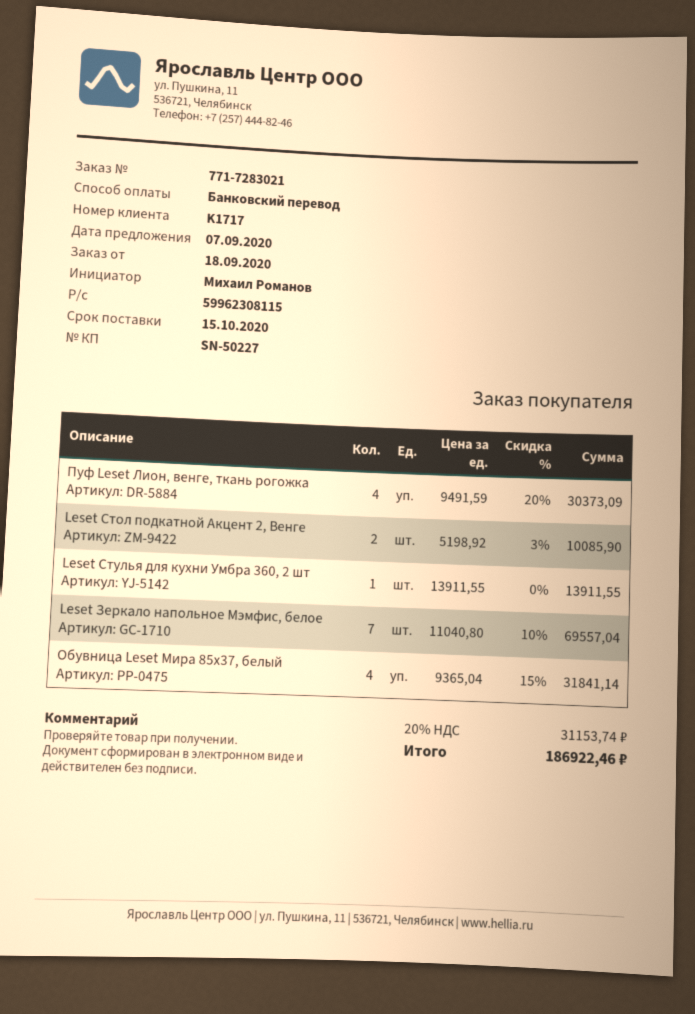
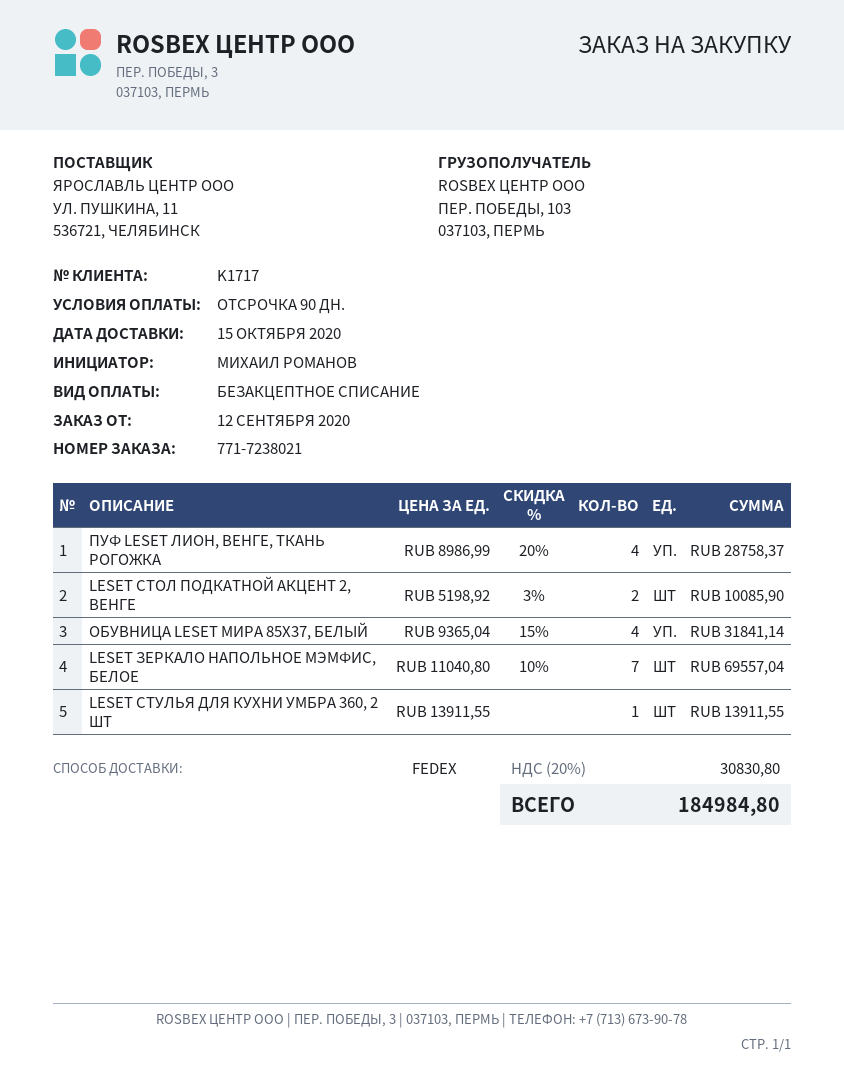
order number: 771-7283021 -> 771-7238021
order date: 2020-09-18 -> 2020-09-12
payment method: bank transfer -> direct debit
Пуф Leset Лион, венге, ткань рогожка: 4 x 9491.59 - 20% = 30373.09 -> 4 x 8986.99 - 20% = 28758.37
tax: 20% = 31153.74 -> 20% = 30830.80
total: 186922.46 -> 184984.80

